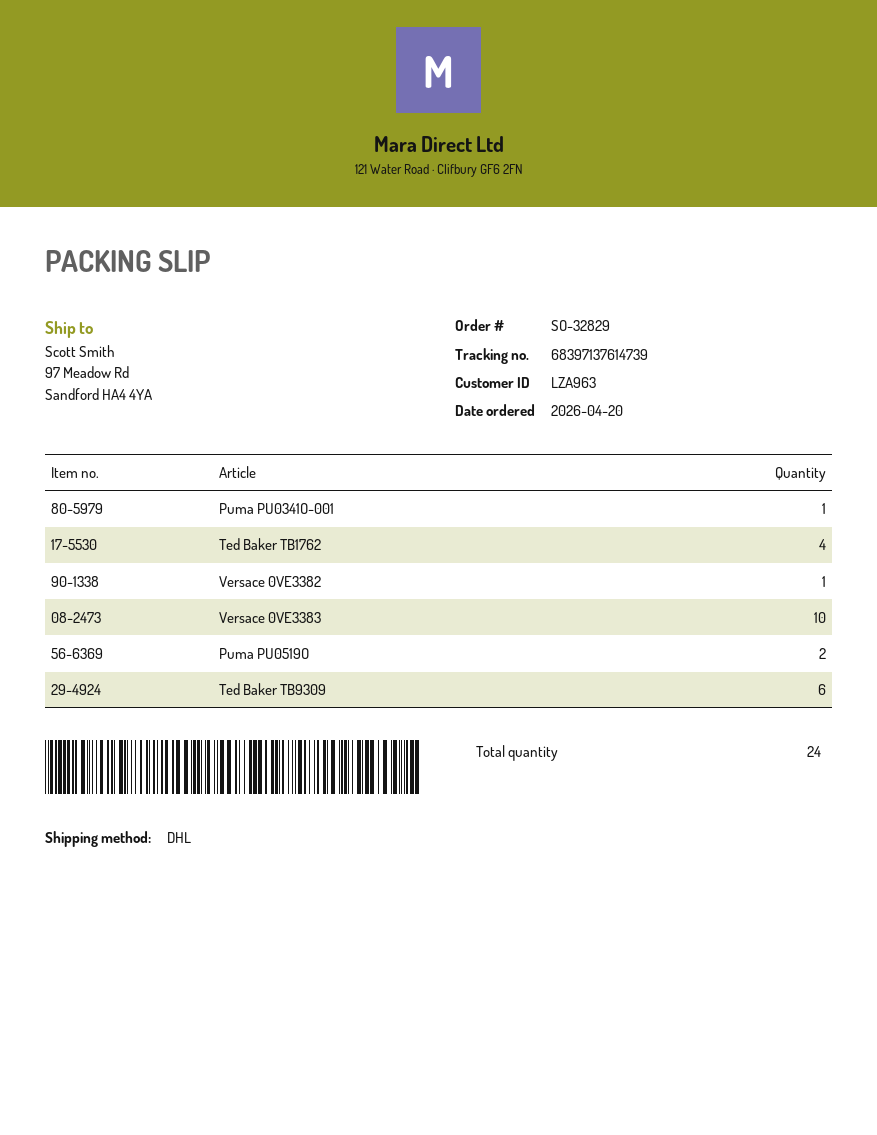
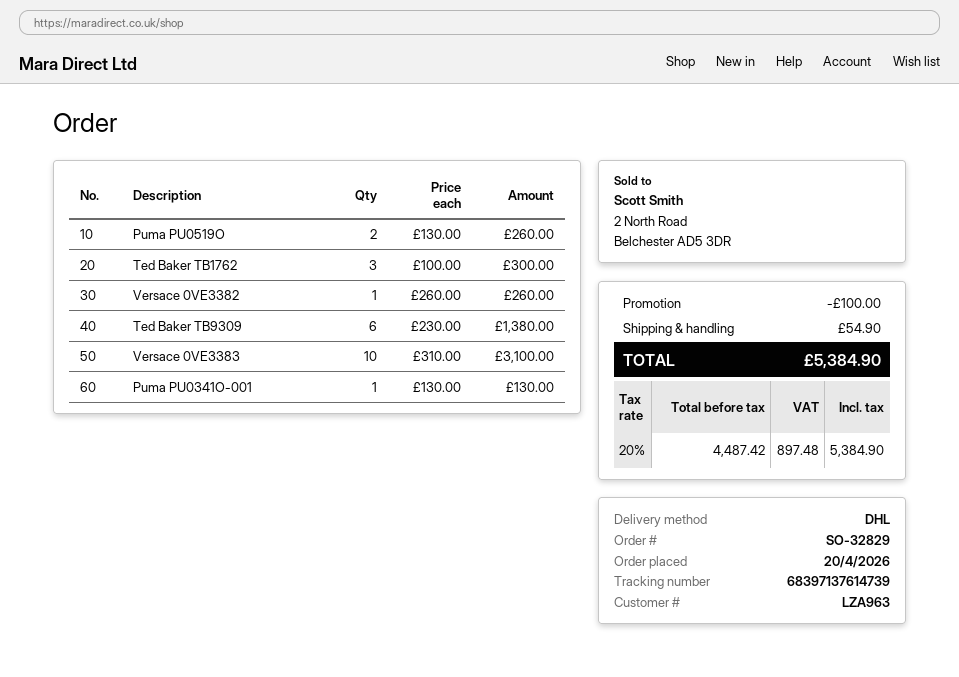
Ted Baker TB1762: 4 -> 3

